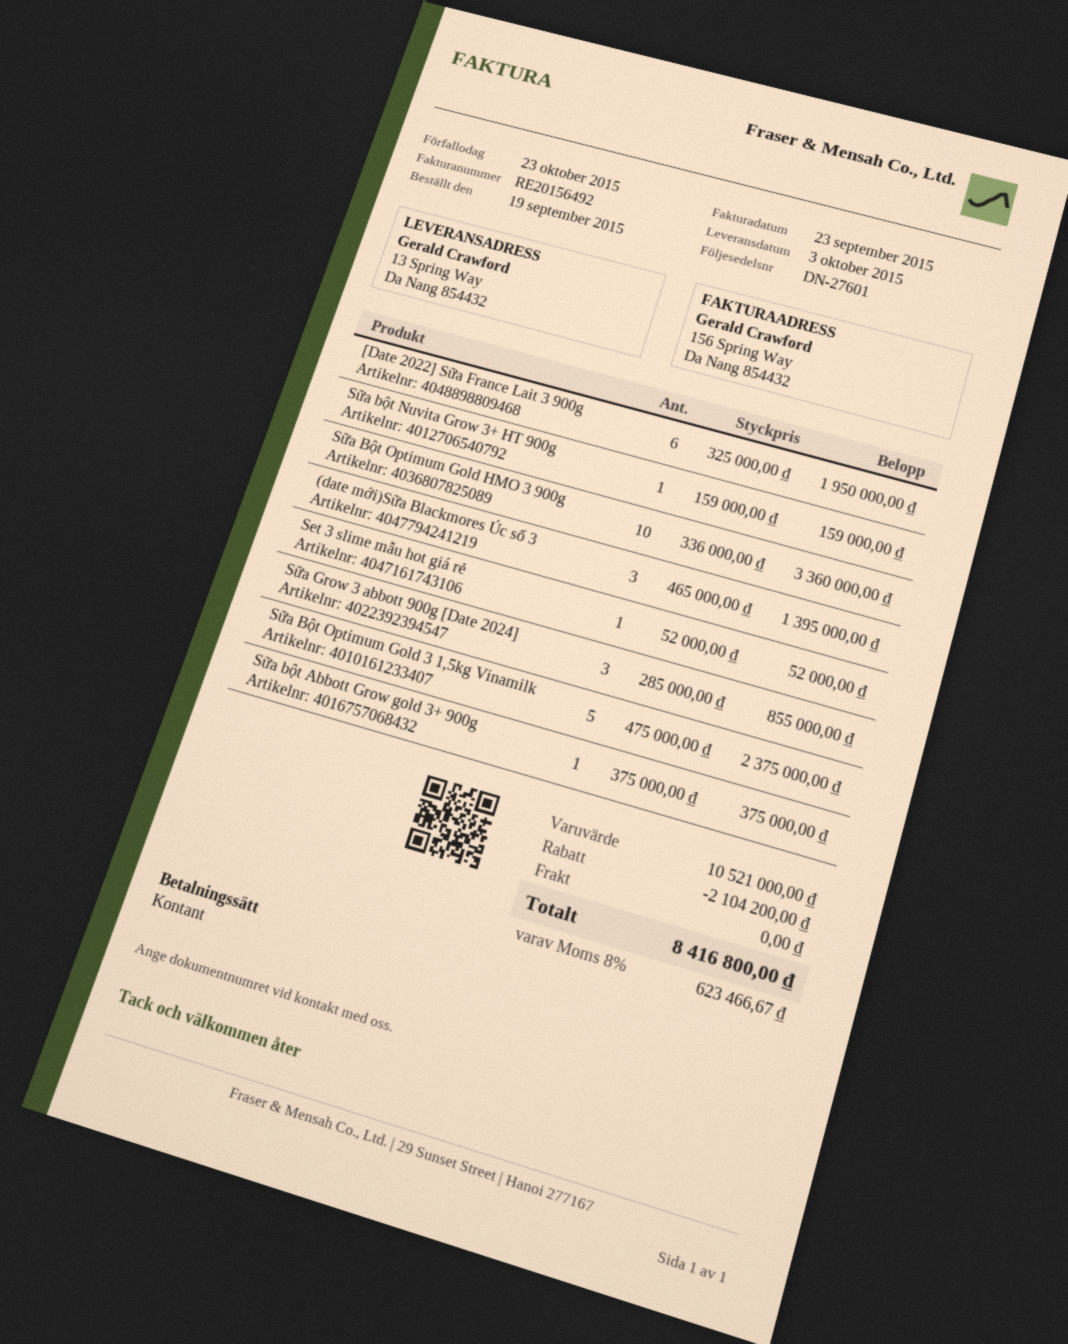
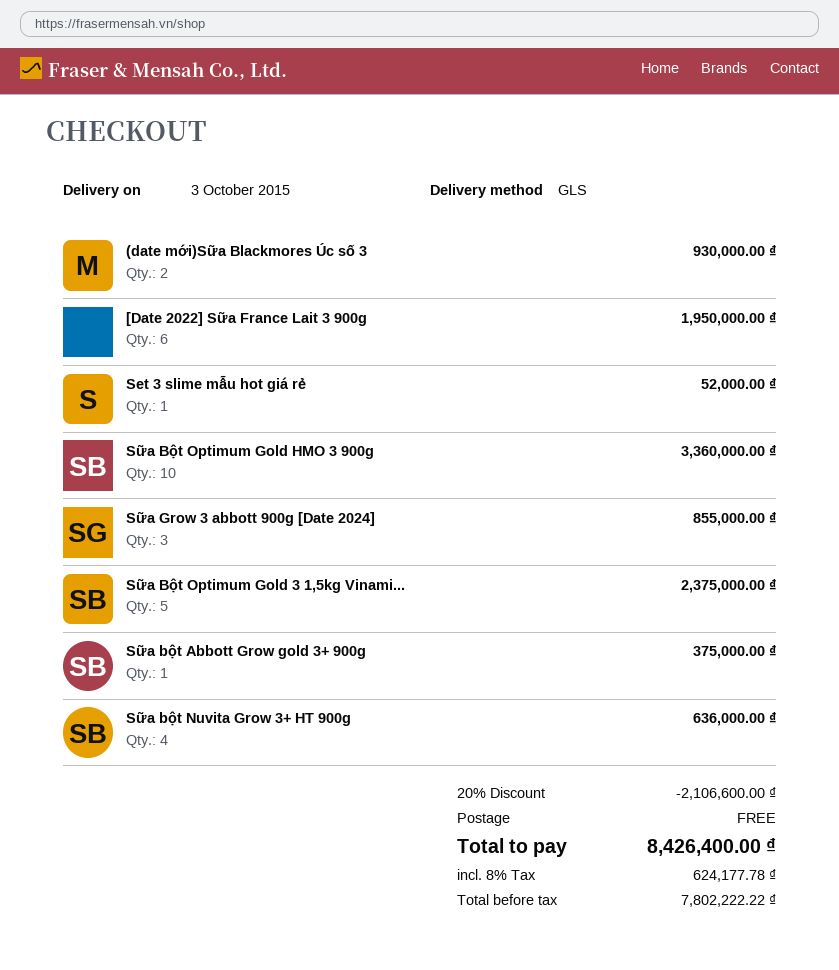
Sữa bột Nuvita Grow 3+ HT 900g: 1 for 159000.00 -> 4 for 636000.00
(date mới)Sữa Blackmores Úc số 3: 3 for 1395000.00 -> 2 for 930000.00
discount: 2104200.00 -> 2106600.00
tax: 8% = 623466.67 -> 8% = 624177.78
total: 8416800.00 -> 8426400.00

